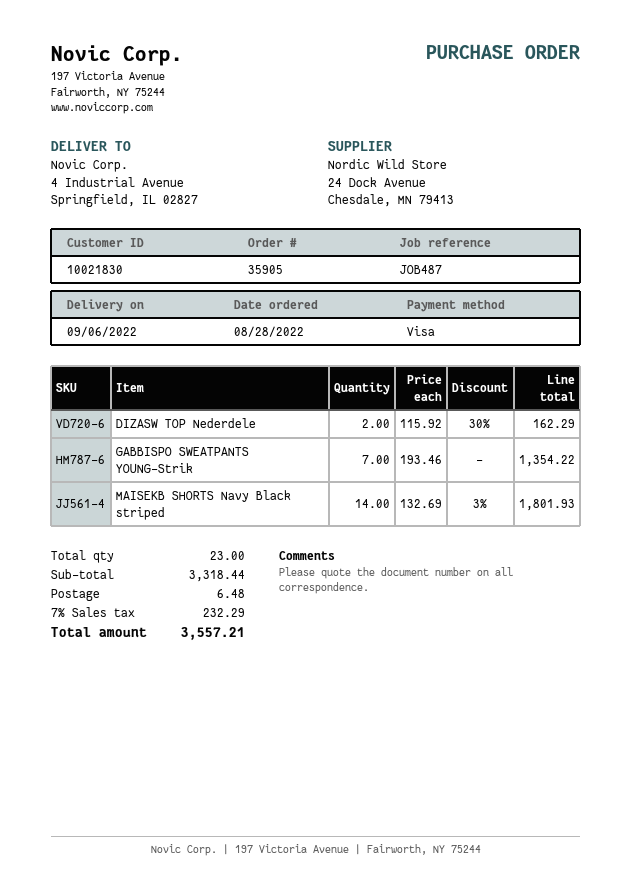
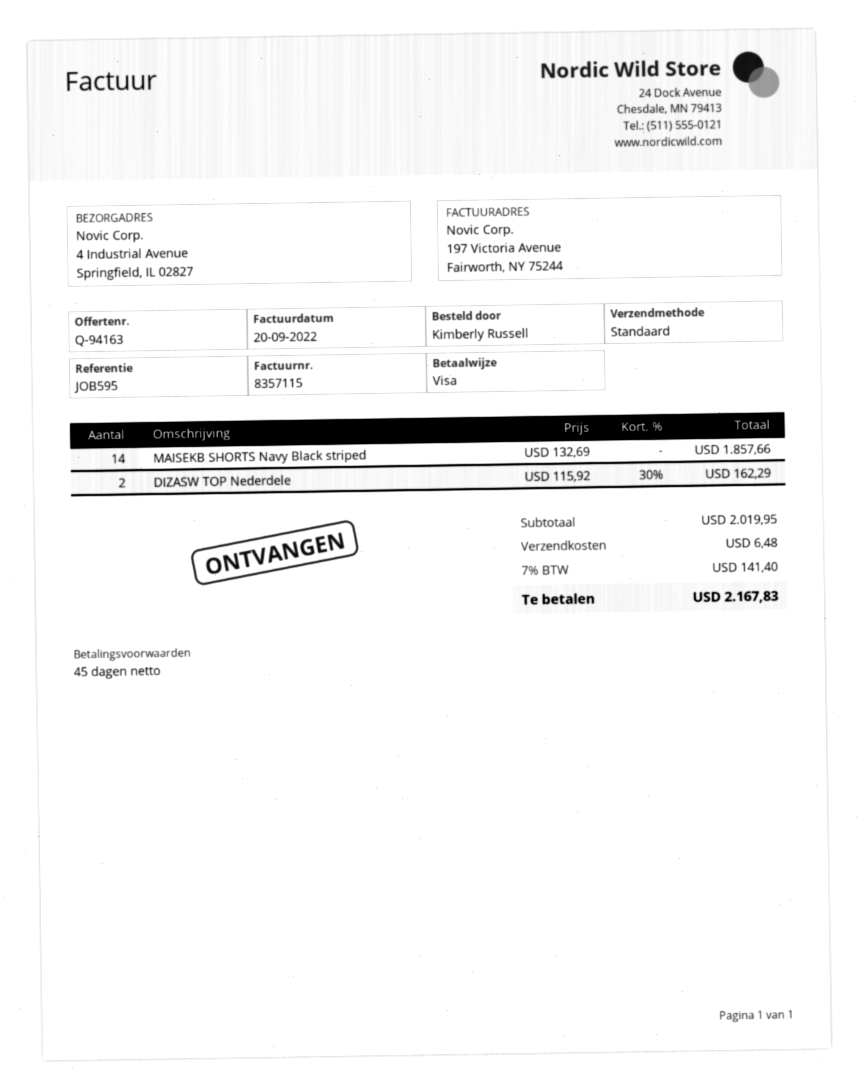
reference: JOB487 -> JOB595
GABBISPO SWEATPANTS YOUNG-Strik: 7 x 193.46 = 1354.22 -> none
MAISEKB SHORTS Navy Black striped: 14 x 132.69 - 3% = 1801.93 -> 14 x 132.69 = 1857.66
subtotal: 3318.44 -> 2019.95
tax: 7% = 232.29 -> 7% = 141.40
total: 3557.21 -> 2167.83

